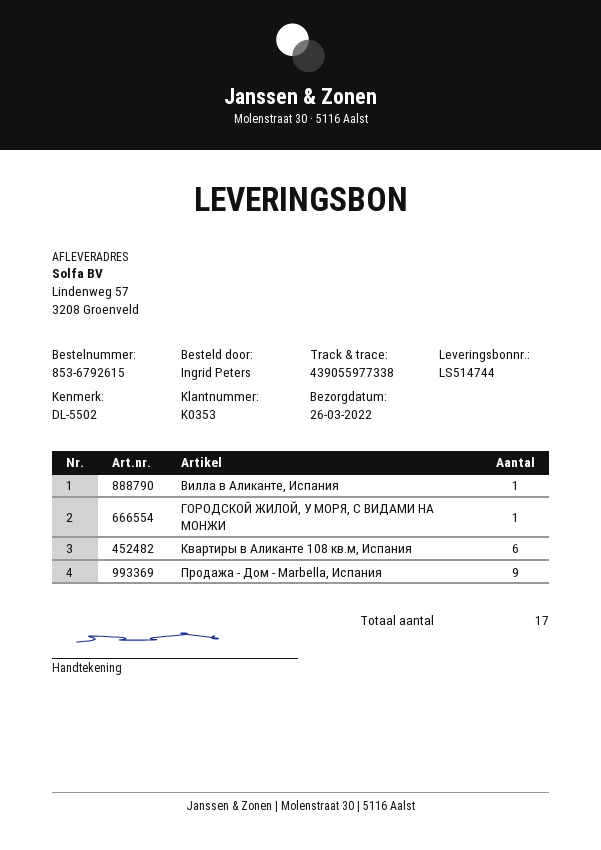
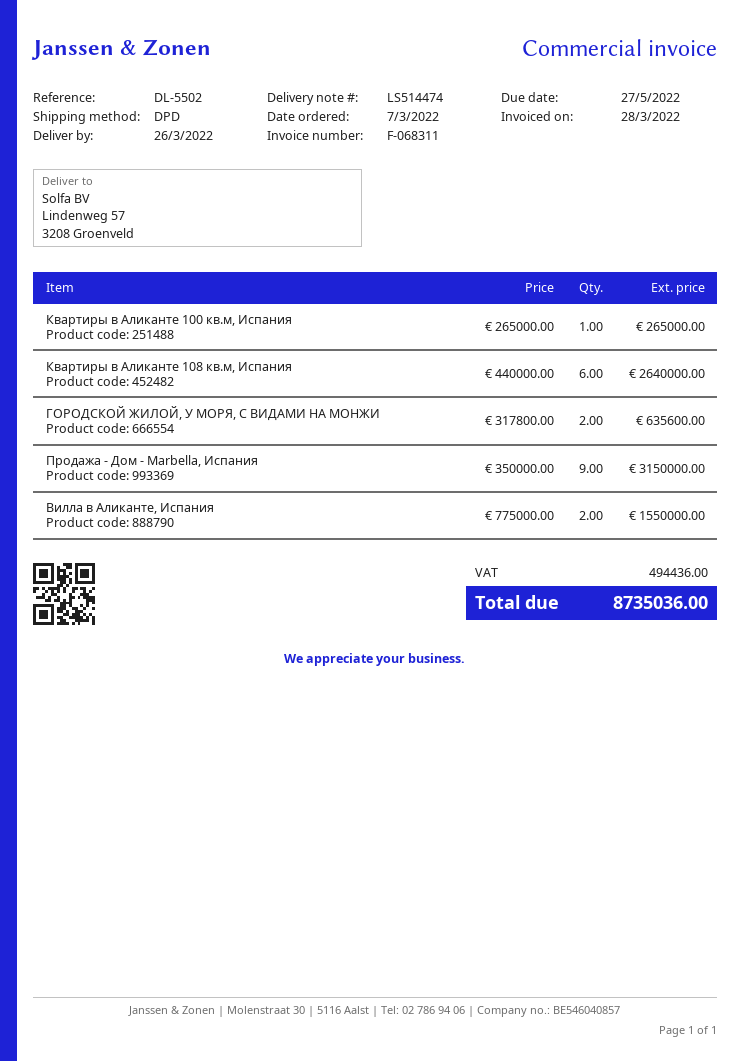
delivery note number: LS514744 -> LS514474
Вилла в Аликанте, Испания: 1 -> 2
ГОРОДСКОЙ ЖИЛОЙ, У МОРЯ, С ВИДАМИ НА МОНЖИ: 1 -> 2
Квартиры в Аликанте 100 кв.м, Испания: none -> 1

